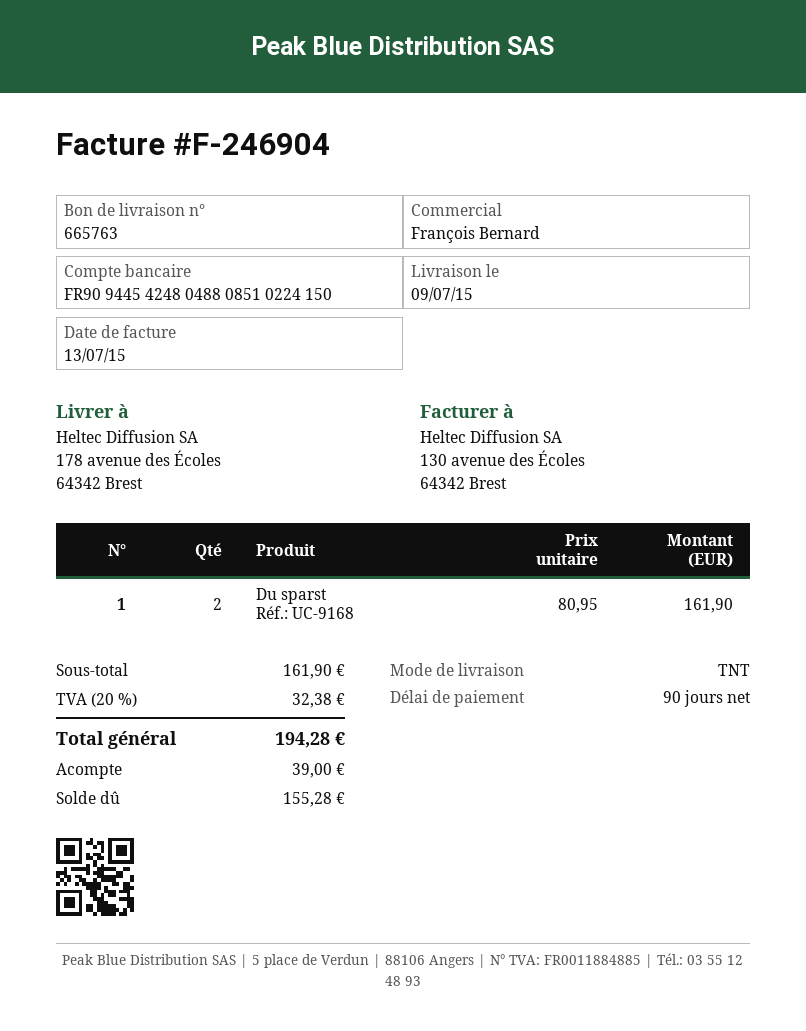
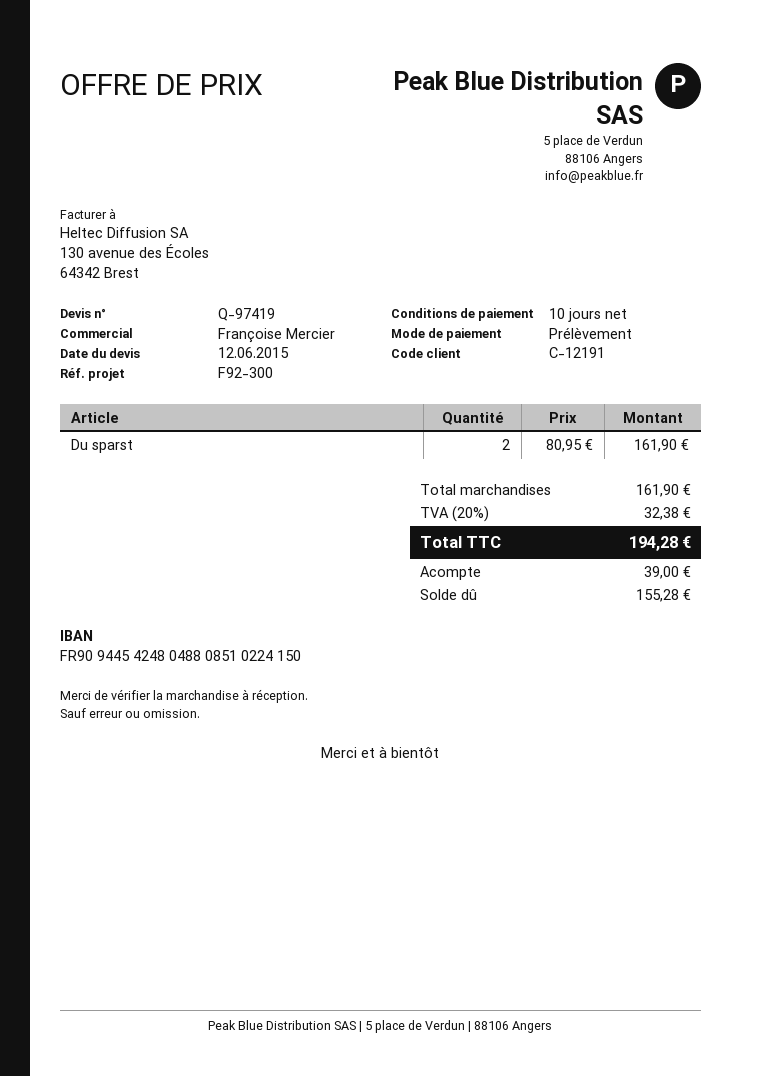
payment terms: 90 days -> 10 days
sales rep: François Bernard -> Françoise Mercier

